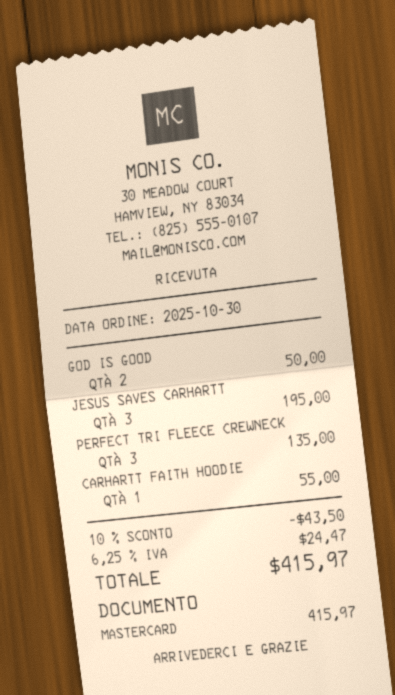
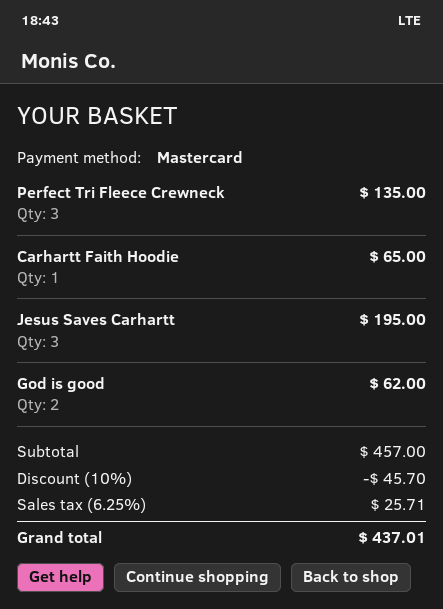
GOD IS GOOD: 2 for 50.00 -> 2 for 62.00
CARHARTT FAITH HOODIE: 1 for 55.00 -> 1 for 65.00
discount: 10% = 43.50 -> 10% = 45.70
tax: 6.25% = 24.47 -> 6.25% = 25.71
total: 415.97 -> 437.01

